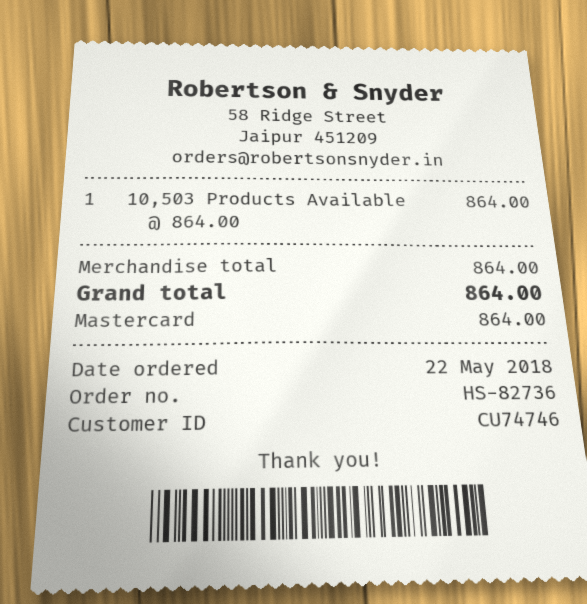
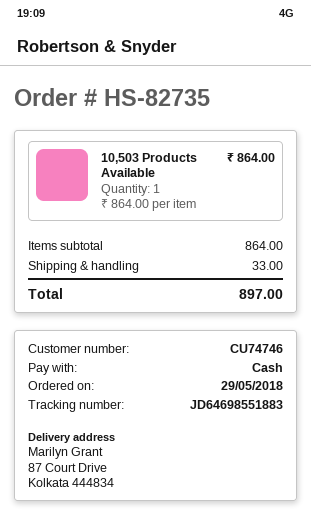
order number: HS-82736 -> HS-82735
order date: 2018-05-22 -> 2018-05-29
payment method: Mastercard -> cash
shipping: none -> 33.00
total: 864.00 -> 897.00

